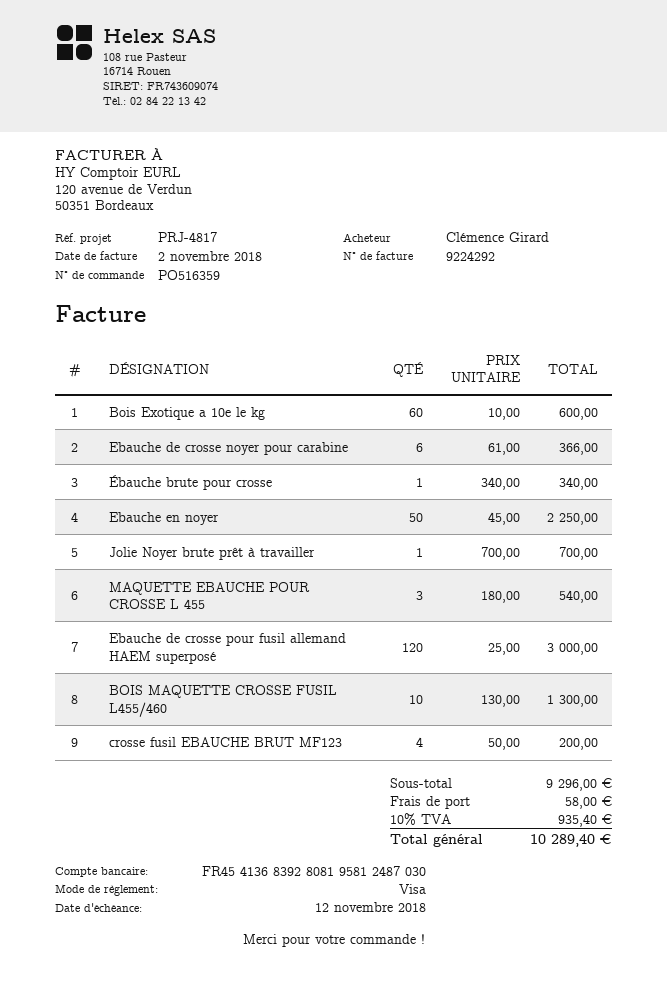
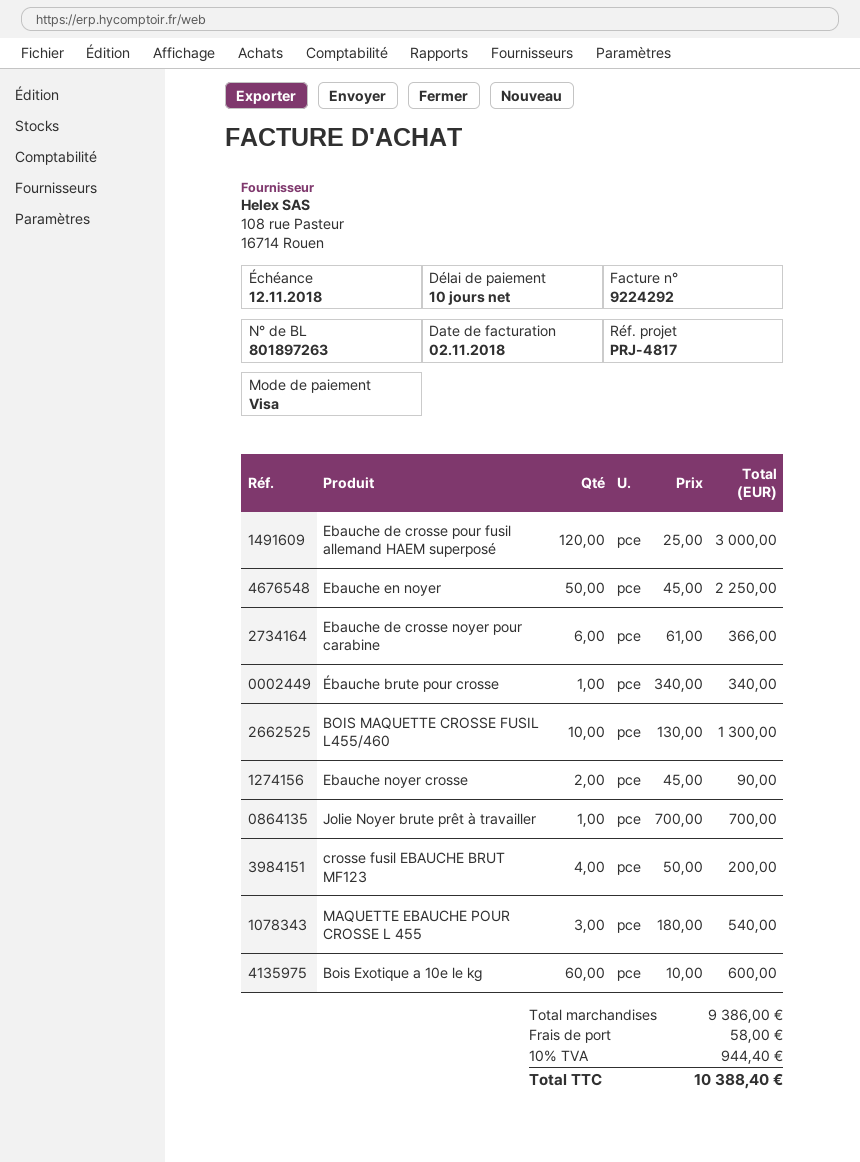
Ebauche noyer crosse: none -> 2 x 45.00 = 90.00
subtotal: 9296.00 -> 9386.00
tax: 10% = 935.40 -> 10% = 944.40
total: 10289.40 -> 10388.40

